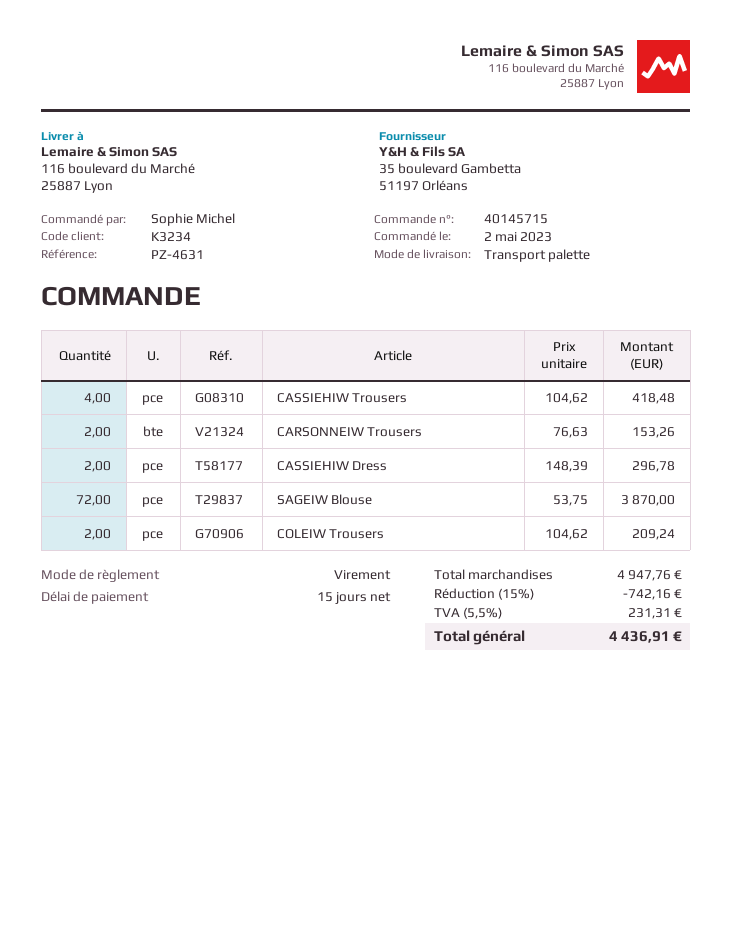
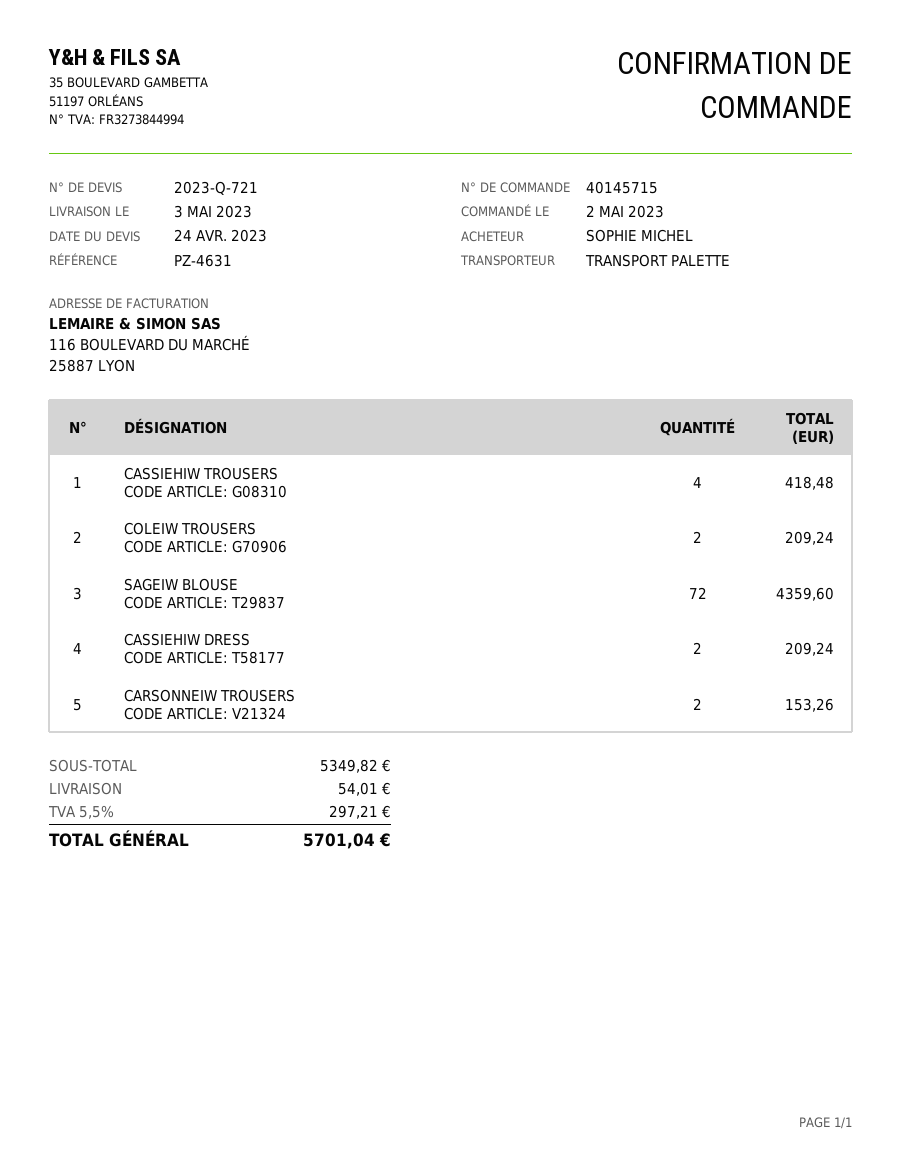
CASSIEHIW Dress: 2 for 296.78 -> 2 for 209.24
SAGEIW Blouse: 72 for 3870.00 -> 72 for 4359.60
subtotal: 4947.76 -> 5349.82
discount: 15% = 742.16 -> none
shipping: none -> 54.01
tax: 5.5% = 231.31 -> 5.5% = 297.21
total: 4436.91 -> 5701.04

